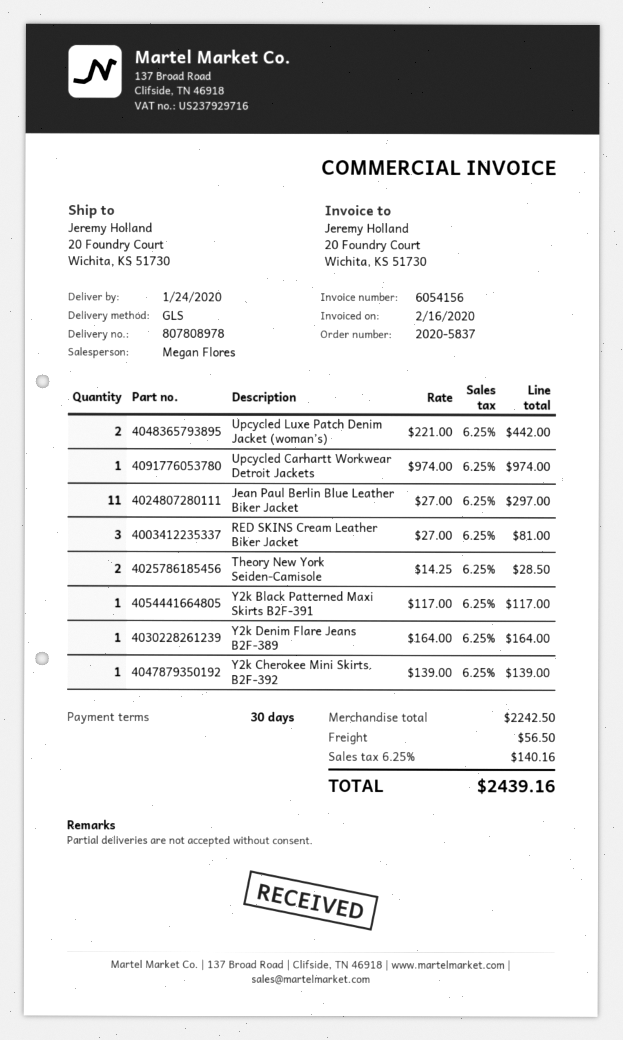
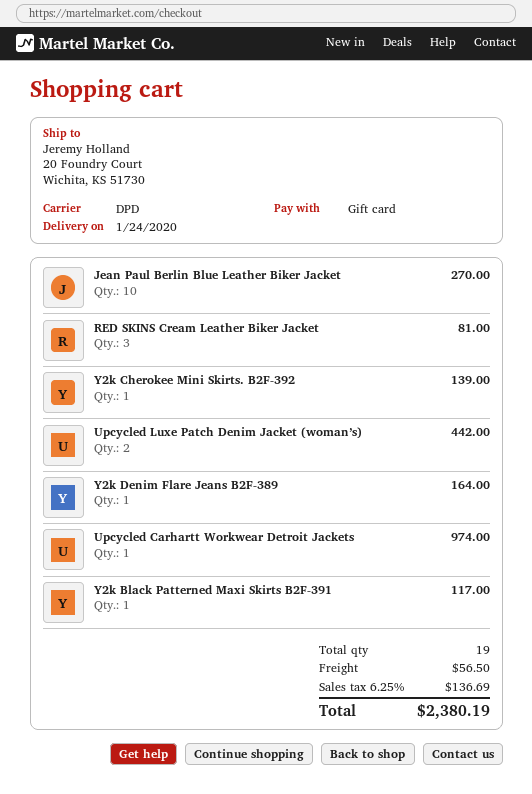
shipping method: GLS -> DPD
Jean Paul Berlin Blue Leather Biker Jacket: 11 for 297.00 -> 10 for 270.00
Theory New York Seiden-Camisole: 2 for 28.50 -> none
tax: 6.25% = 140.16 -> 6.25% = 136.69
total: 2439.16 -> 2380.19

